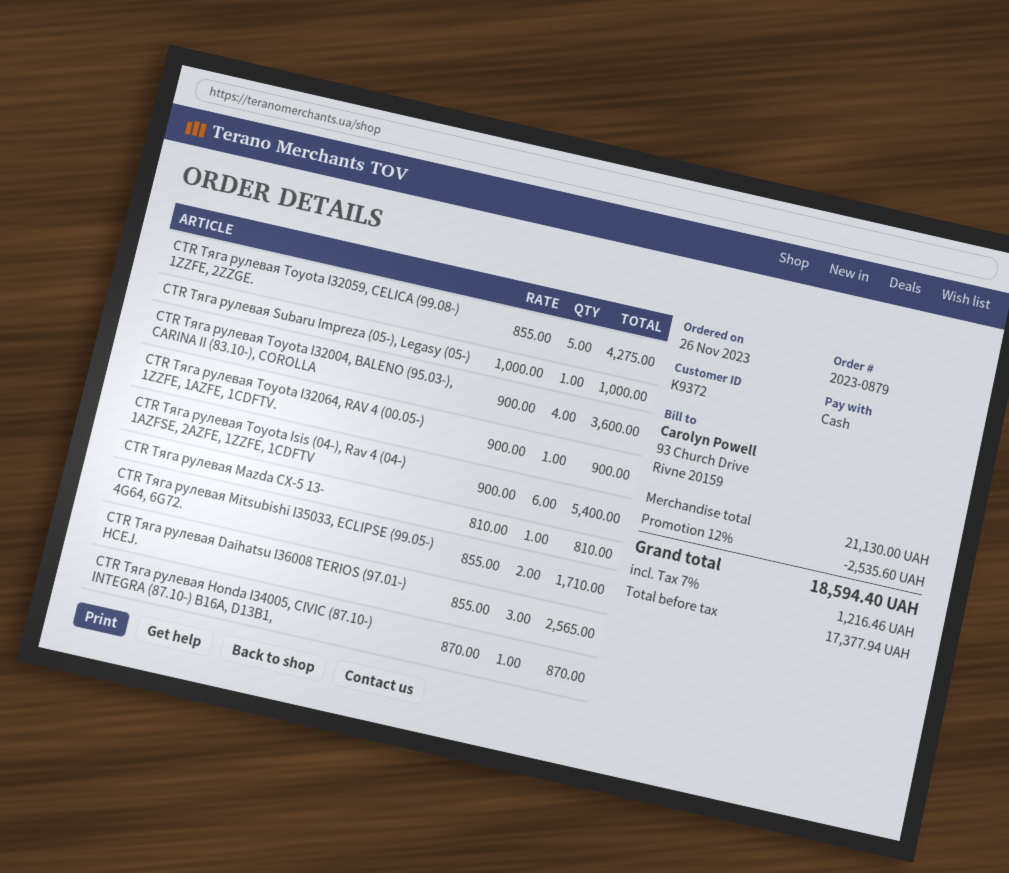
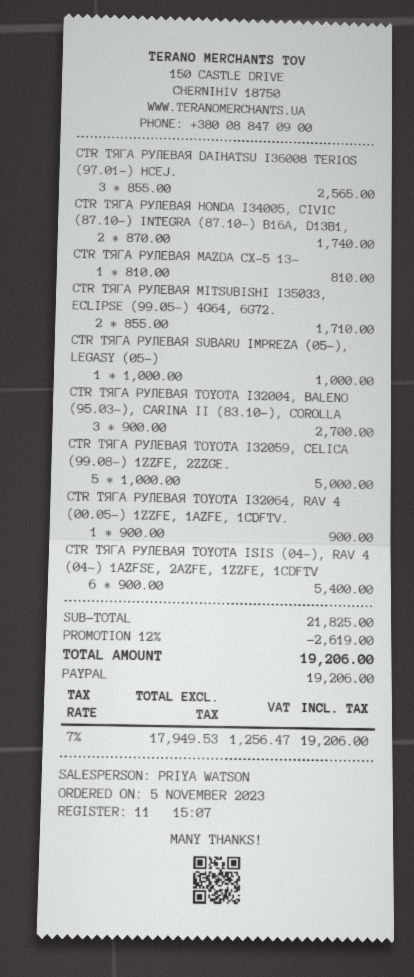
order date: 2023-11-26 -> 2023-11-05
payment method: cash -> PayPal
CTR Тяга рулевая Toyota I32059, CELICA (99.08-) 1ZZFE, 2ZZGE.: 5 x 855.00 = 4275.00 -> 5 x 1000.00 = 5000.00
CTR Тяга рулевая Toyota I32004, BALENO (95.03-), CARINA II (83.10-), COROLLA: 4 x 900.00 = 3600.00 -> 3 x 900.00 = 2700.00
CTR Тяга рулевая Honda I34005, CIVIC (87.10-) INTEGRA (87.10-) B16A, D13B1,: 1 x 870.00 = 870.00 -> 2 x 870.00 = 1740.00
subtotal: 21130.00 -> 21825.00
discount: 12% = 2535.60 -> 12% = 2619.00
net: 17377.94 -> 17949.53
tax: 7% = 1216.46 -> 7% = 1256.47
total: 18594.40 -> 19206.00

